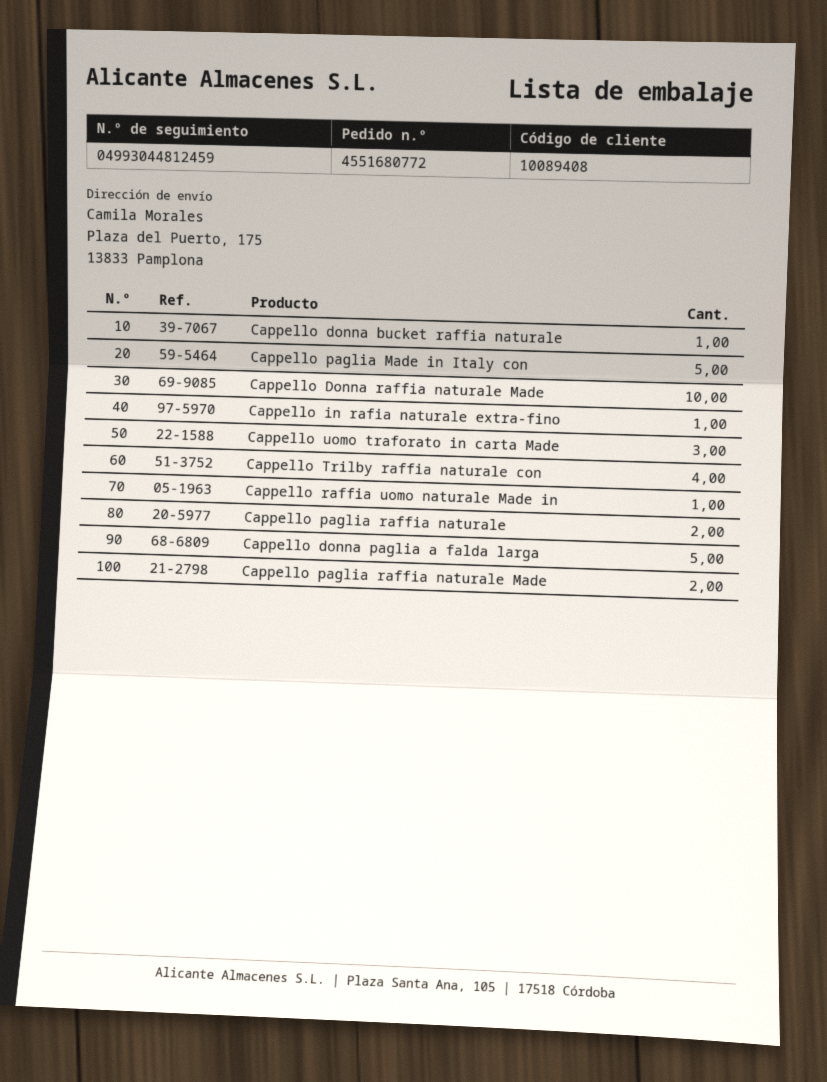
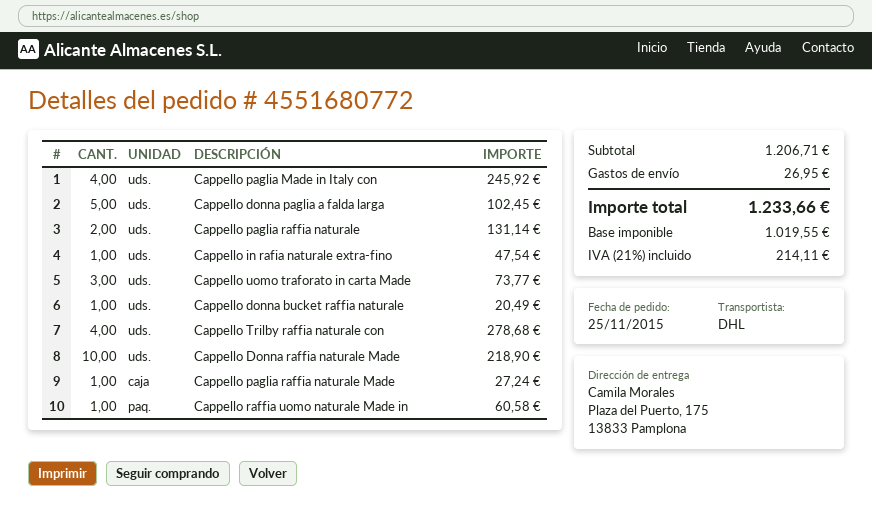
Cappello paglia Made in Italy con: 5 -> 4
Cappello paglia raffia naturale Made: 2 -> 1

